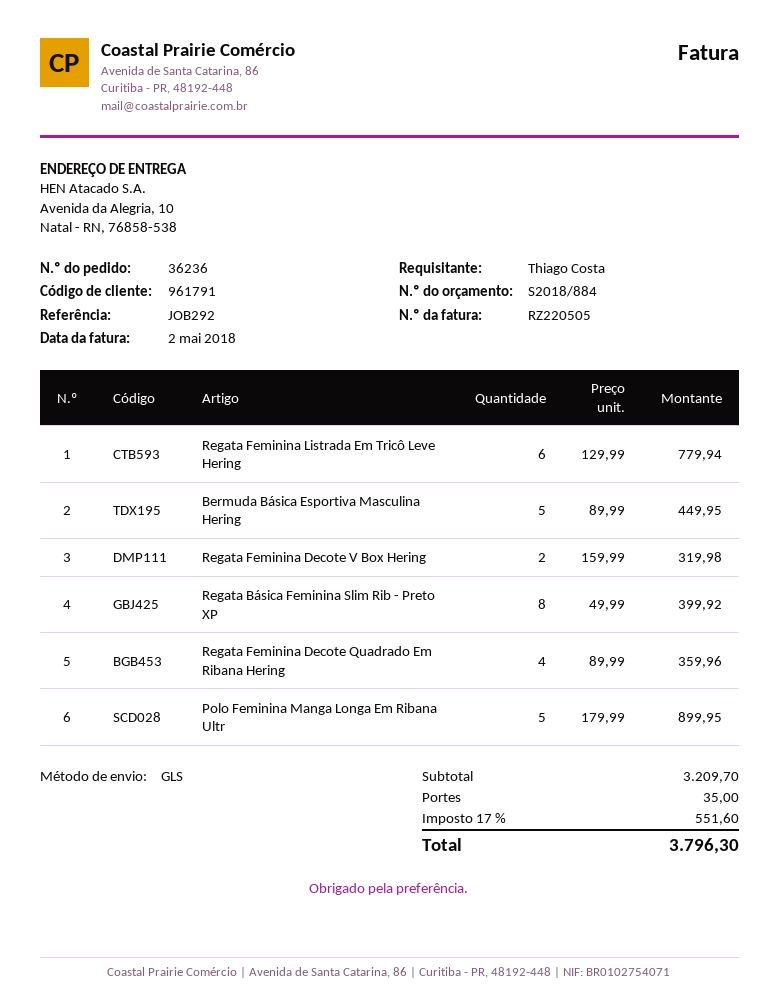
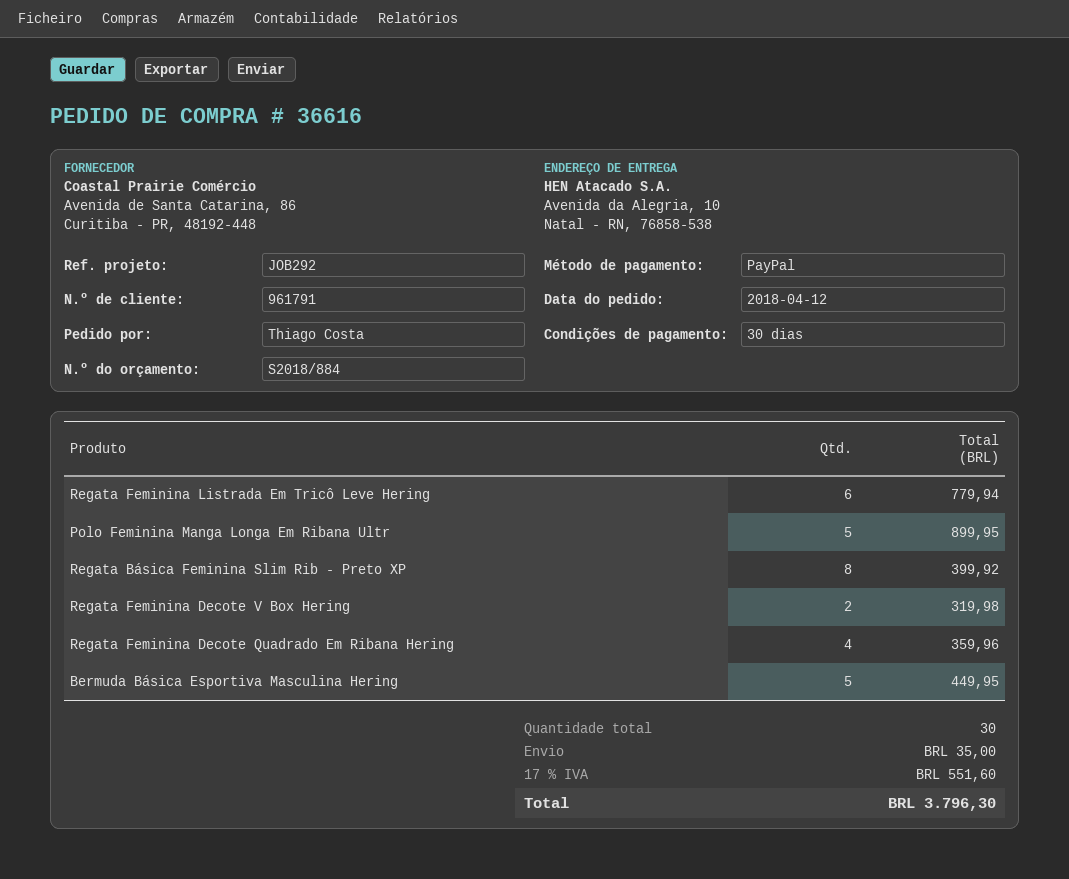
order number: 36236 -> 36616

